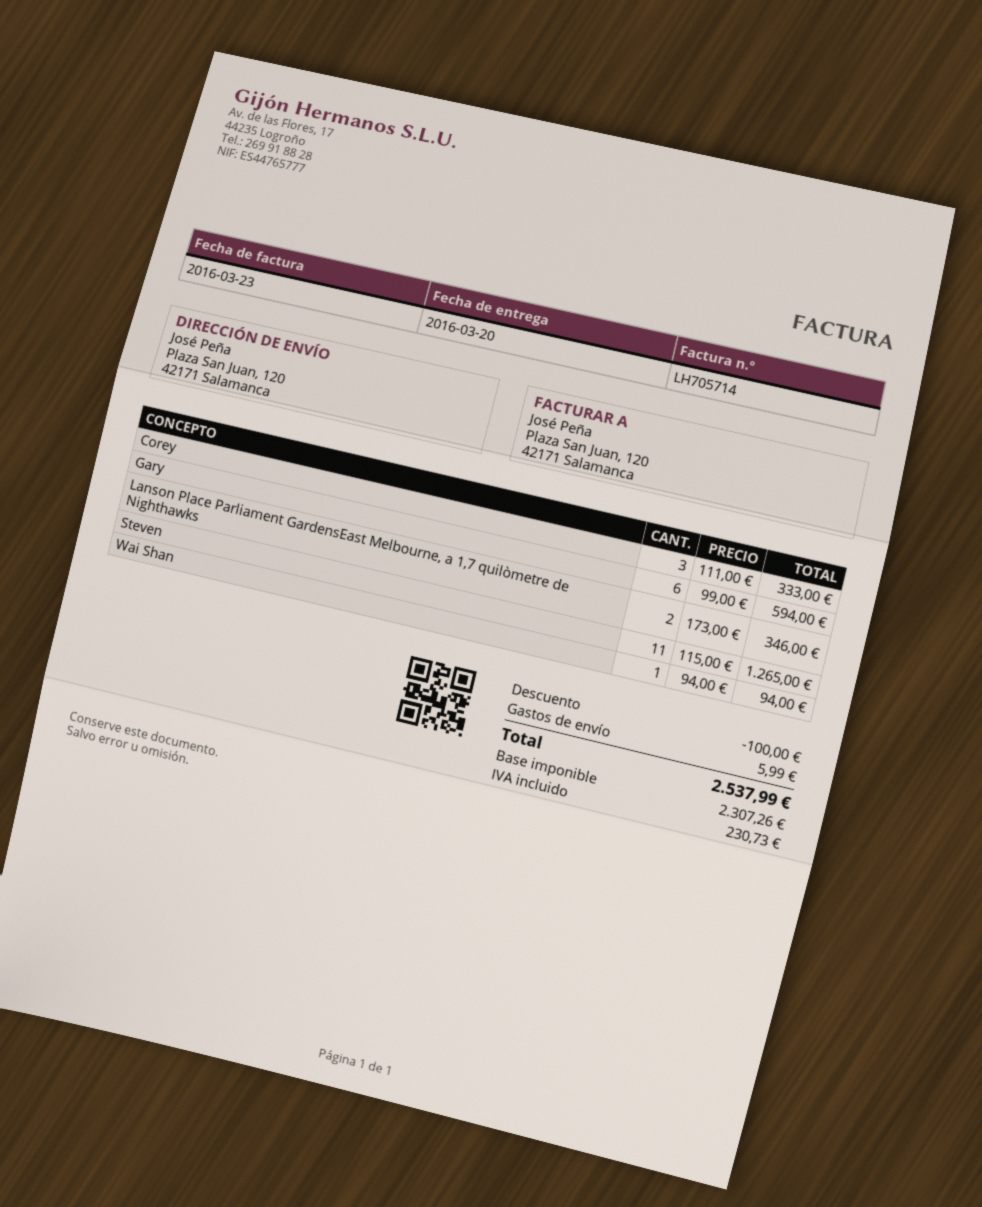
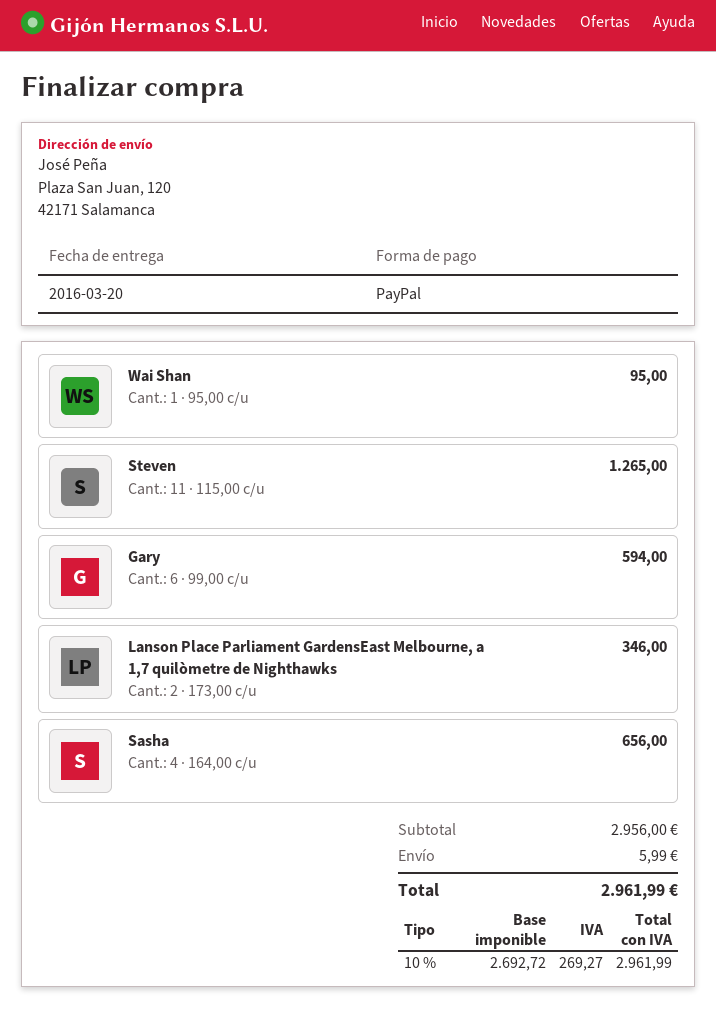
Corey: 3 x 111.00 = 333.00 -> none
Wai Shan: 1 x 94.00 = 94.00 -> 1 x 95.00 = 95.00
Sasha: none -> 4 x 164.00 = 656.00
discount: 100.00 -> none
net: 2307.26 -> 2692.72
tax: 230.73 -> 269.27
total: 2537.99 -> 2961.99

